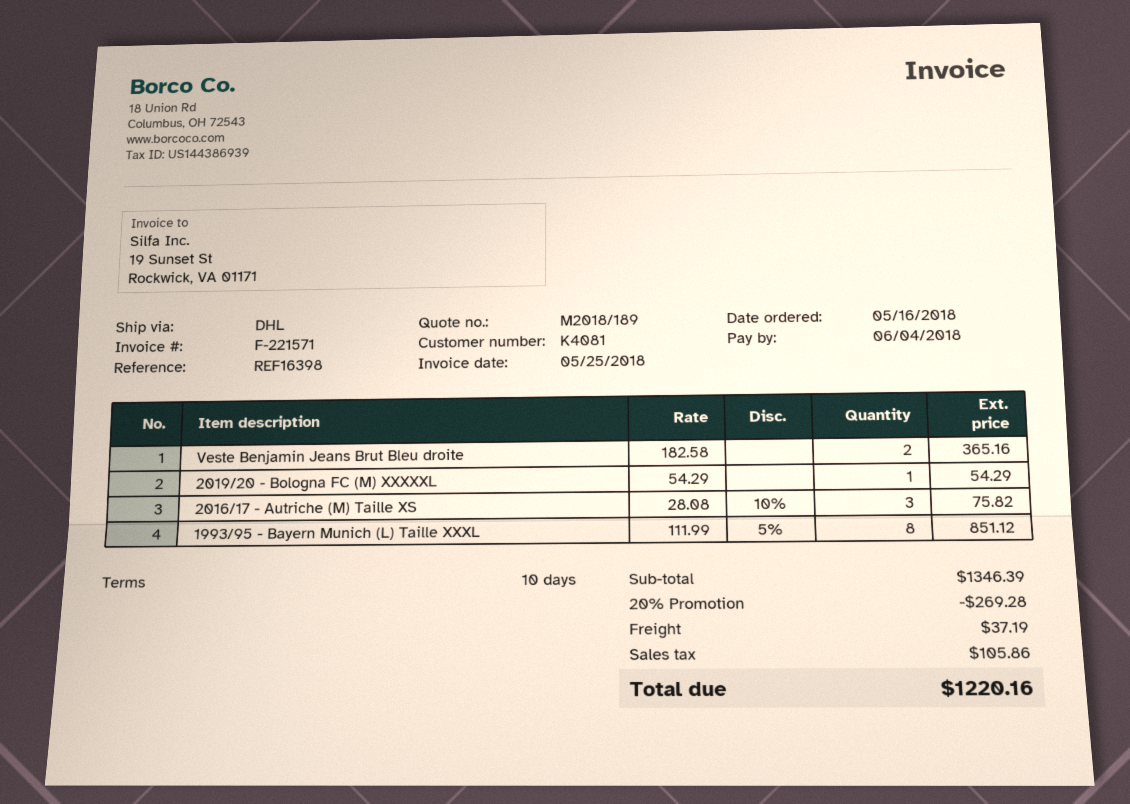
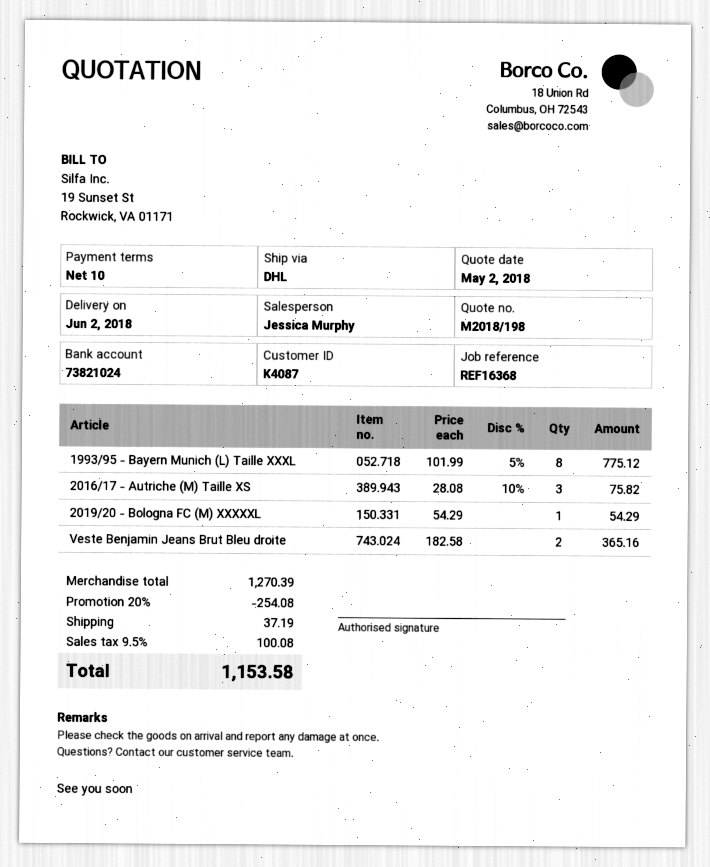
quote number: M2018/189 -> M2018/198
customer number: K4081 -> K4087
reference: REF16398 -> REF16368
1993/95 - Bayern Munich (L) Taille XXXL: 8 x 111.99 - 5% = 851.12 -> 8 x 101.99 - 5% = 775.12
subtotal: 1346.39 -> 1270.39
discount: 20% = 269.28 -> 20% = 254.08
tax: 105.86 -> 100.08
total: 1220.16 -> 1153.58

